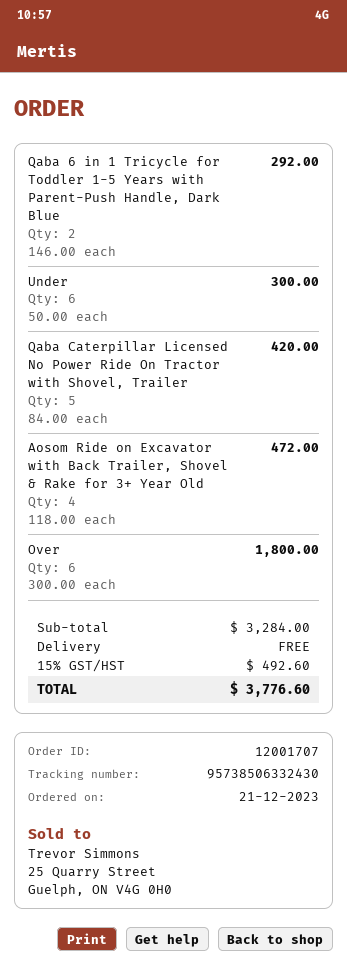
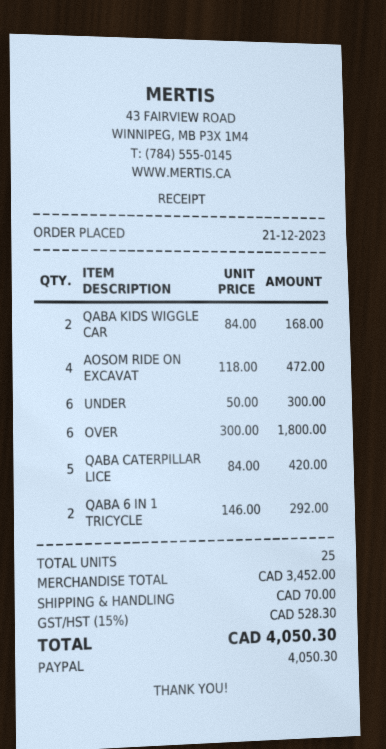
QABA KIDS WIGGLE CAR: none -> 2 x 84.00 = 168.00
subtotal: 3284.00 -> 3452.00
shipping: 0.00 -> 70.00
tax: 15% = 492.60 -> 15% = 528.30
total: 3776.60 -> 4050.30

